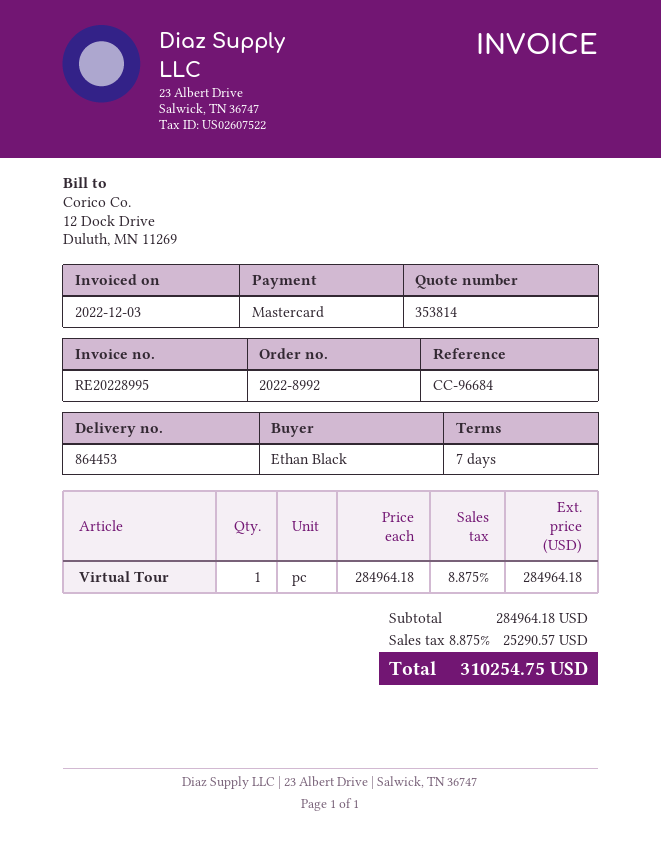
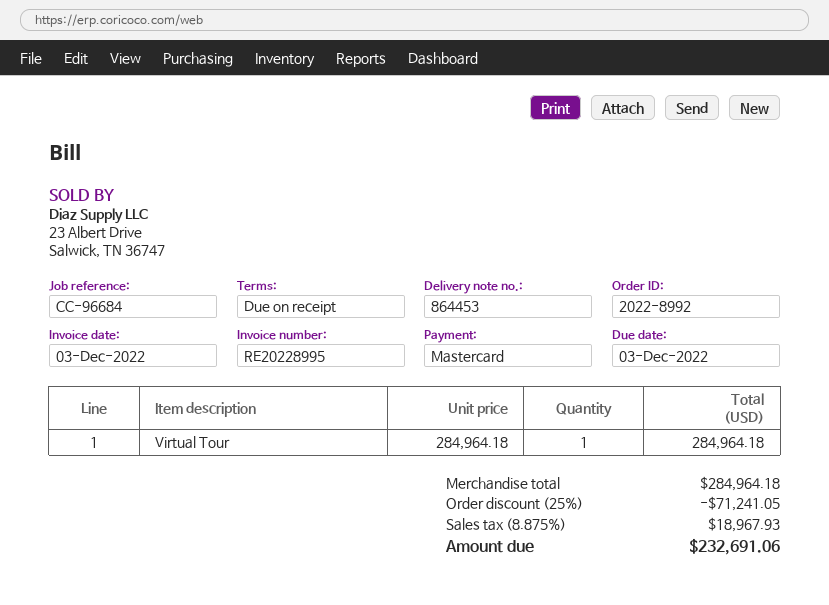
payment terms: 7 days -> on receipt
discount: none -> 25% = 71241.05
tax: 8.875% = 25290.57 -> 8.875% = 18967.93
total: 310254.75 -> 232691.06

